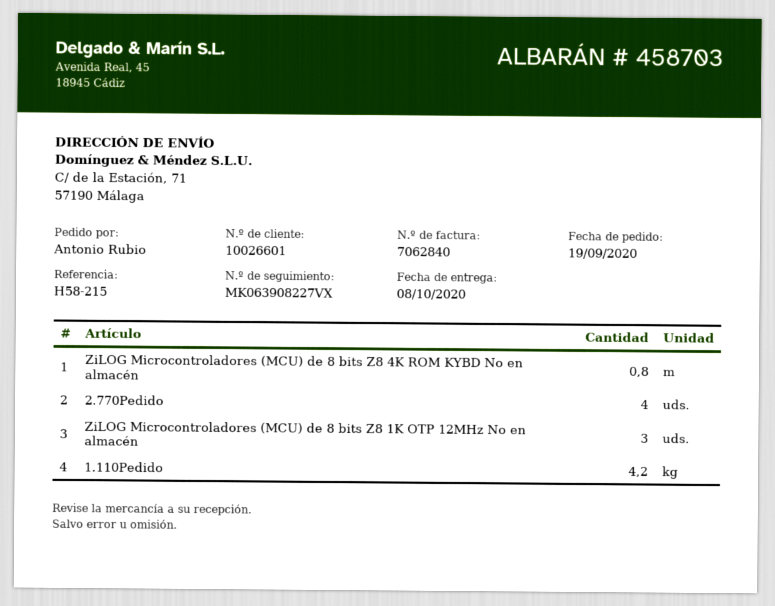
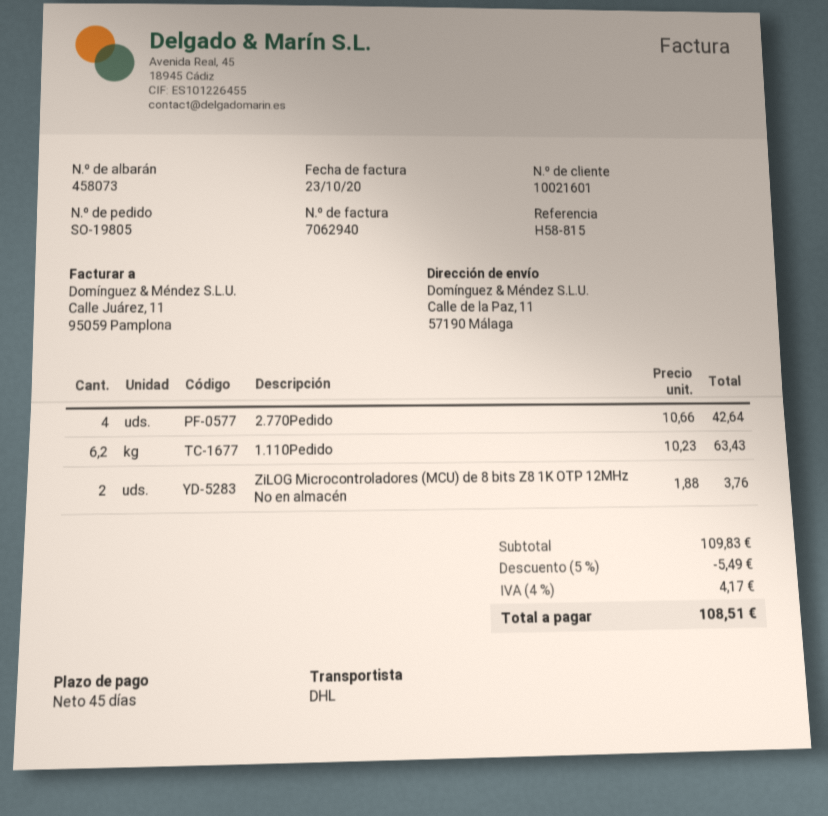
delivery note number: 458703 -> 458073
invoice number: 7062840 -> 7062940
customer number: 10026601 -> 10021601
reference: H58-215 -> H58-815
ship to: C/ de la Estación, 71, 57190 Málaga -> Calle de la Paz, 11, 57190 Málaga
ZiLOG Microcontroladores (MCU) de 8 bits Z8 4K ROM KYBD No en almacén: 0.8 -> none
ZiLOG Microcontroladores (MCU) de 8 bits Z8 1K OTP 12MHz No en almacén: 3 -> 2
1.110Pedido: 4.2 -> 6.2

